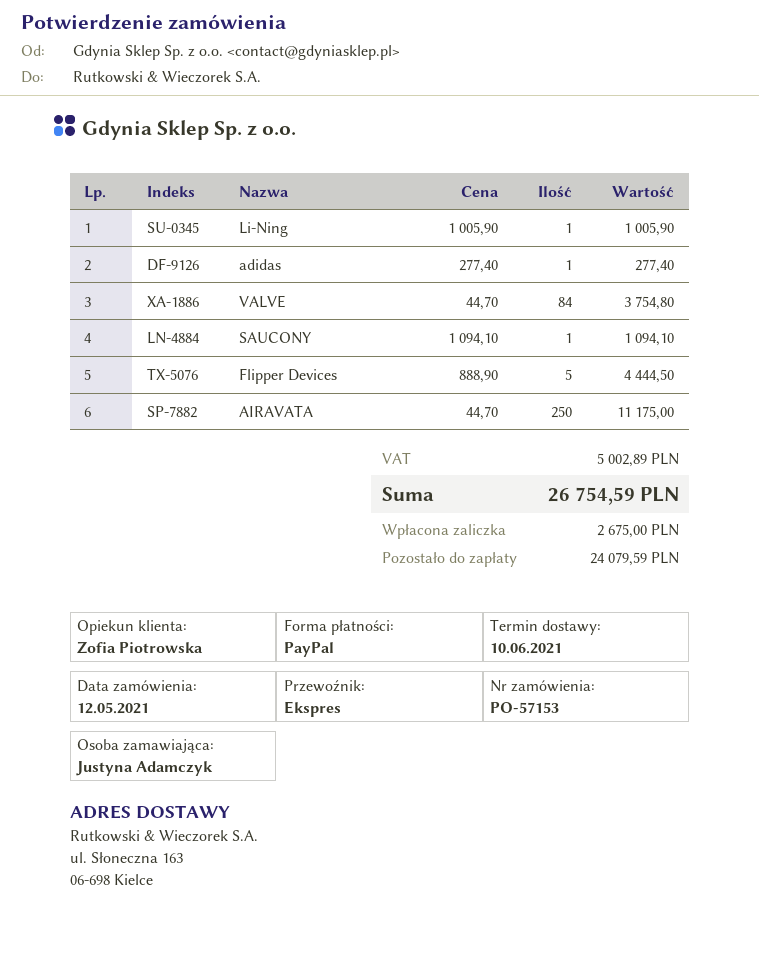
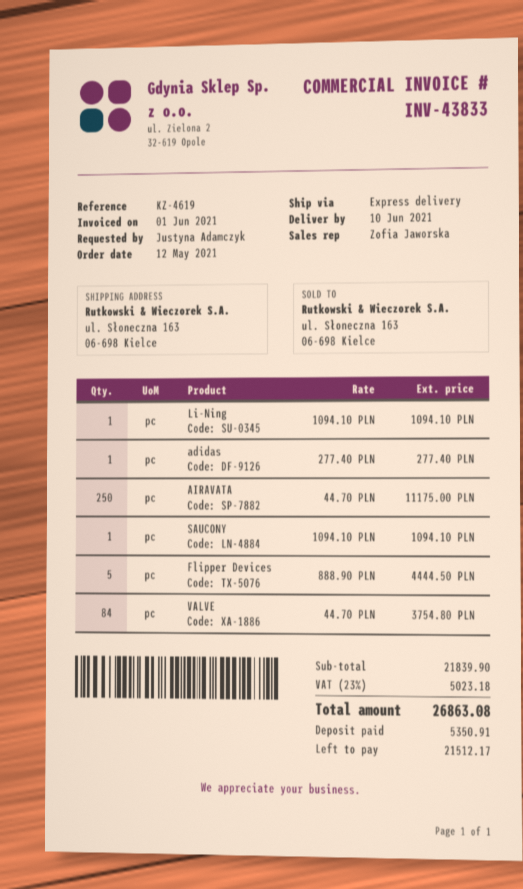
sales rep: Zofia Piotrowska -> Zofia Jaworska
Li-Ning: 1 x 1005.90 = 1005.90 -> 1 x 1094.10 = 1094.10
tax: 5002.89 -> 5023.18
total: 26754.59 -> 26863.08
deposit: 2675.00 -> 5350.91
balance: 24079.59 -> 21512.17

